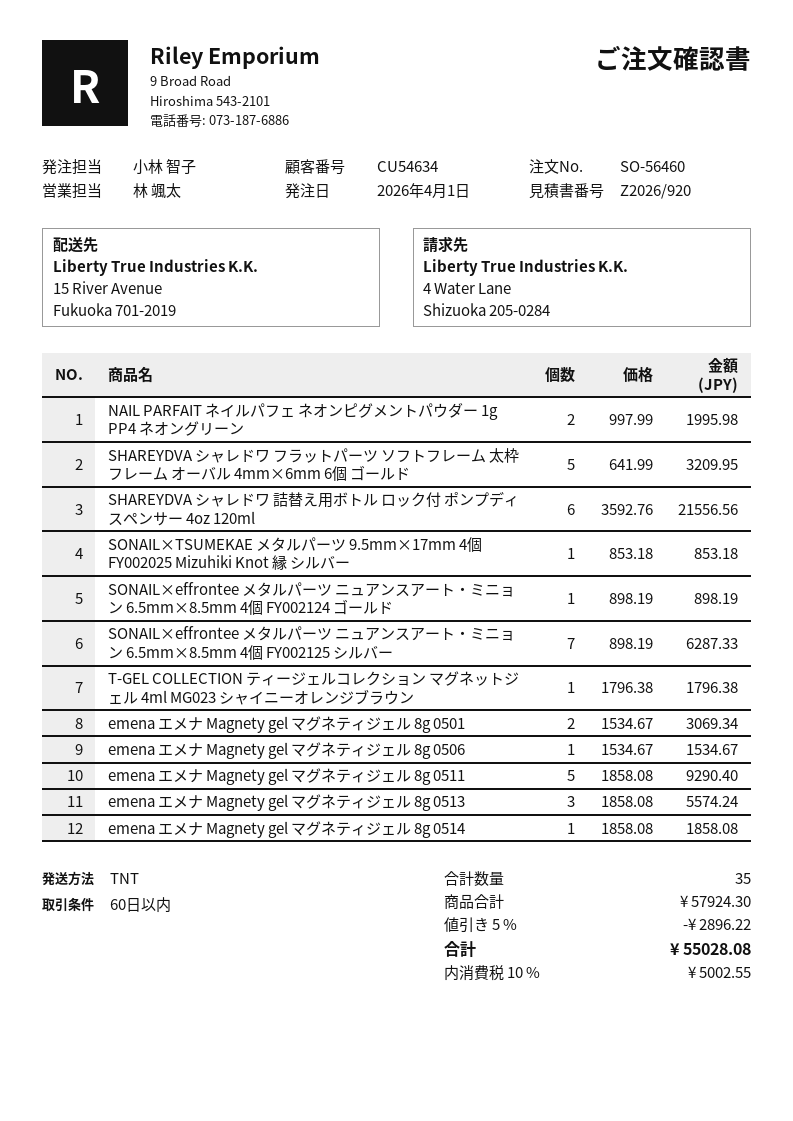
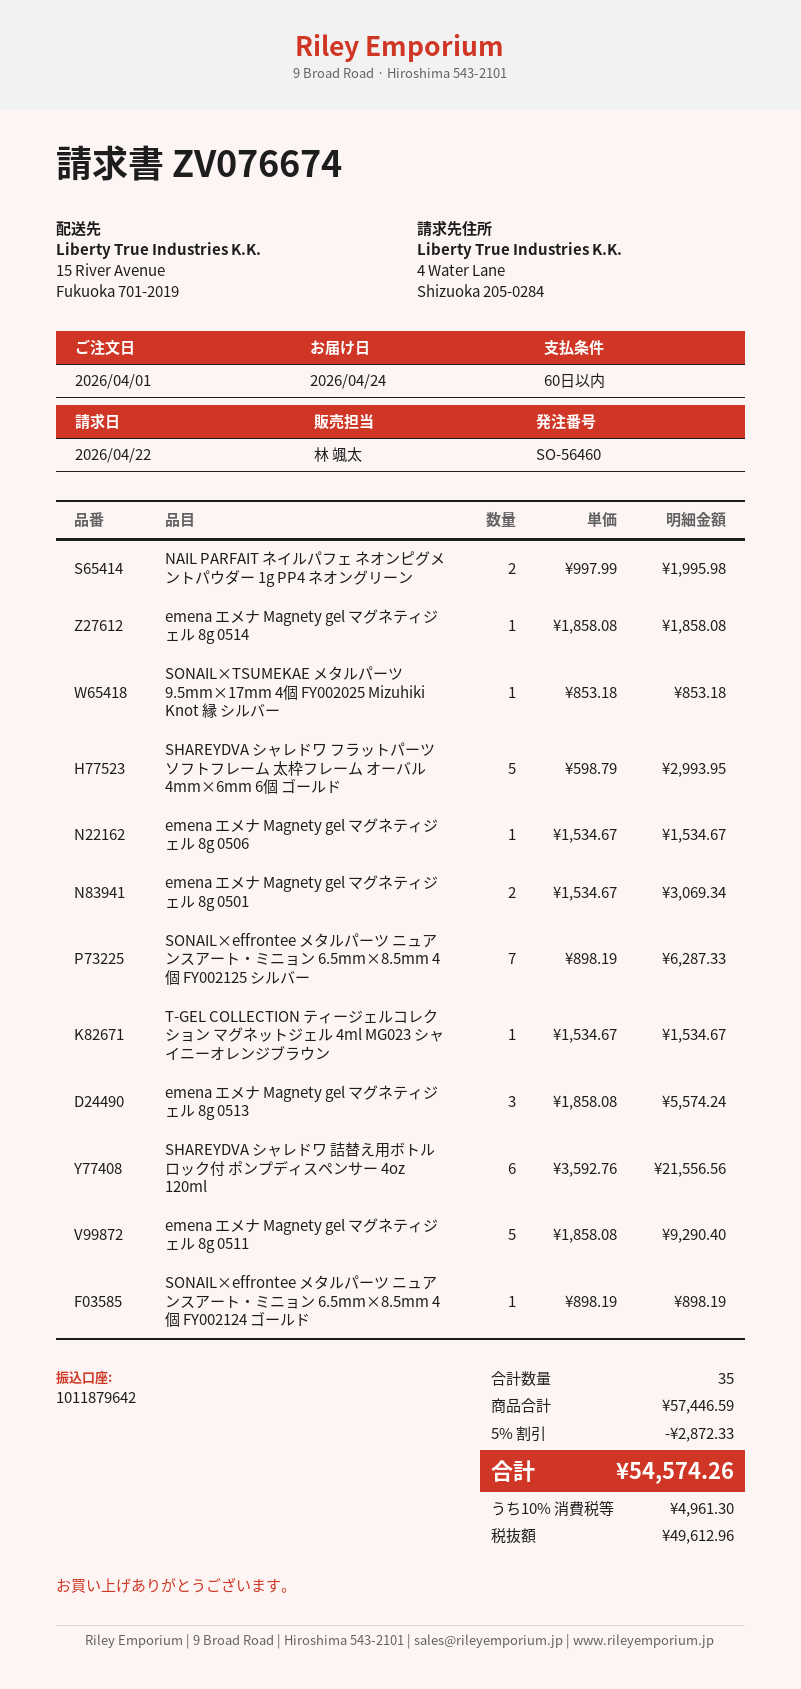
SHAREYDVA シャレドワ フラットパーツ ソフトフレーム 太枠フレーム オーバル 4mm×6mm 6個 ゴールド: 5 x 641.99 = 3209.95 -> 5 x 598.79 = 2993.95
T-GEL COLLECTION ティージェルコレクション マグネットジェル 4ml MG023 シャイニーオレンジブラウン: 1 x 1796.38 = 1796.38 -> 1 x 1534.67 = 1534.67
subtotal: 57924.30 -> 57446.59
discount: 5% = 2896.22 -> 5% = 2872.33
tax: 10% = 5002.55 -> 10% = 4961.30
total: 55028.08 -> 54574.26

